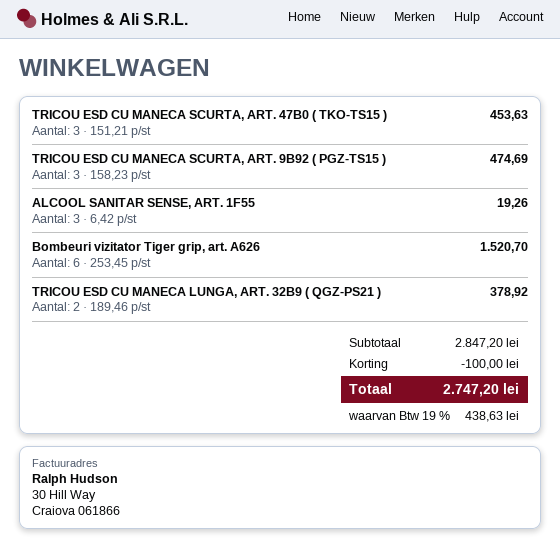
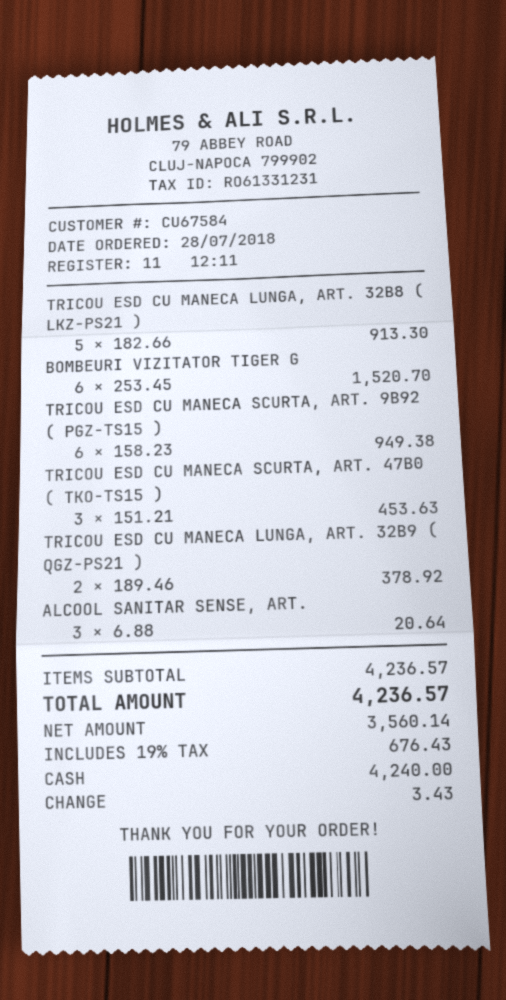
TRICOU ESD CU MANECA SCURTA, ART. 9B92 ( PGZ-TS15 ): 3 x 158.23 = 474.69 -> 6 x 158.23 = 949.38
ALCOOL SANITAR SENSE, ART. 1F55: 3 x 6.42 = 19.26 -> 3 x 6.88 = 20.64
TRICOU ESD CU MANECA LUNGA, ART. 32B8 ( LKZ-PS21 ): none -> 5 x 182.66 = 913.30
subtotal: 2847.20 -> 4236.57
discount: 100.00 -> none
tax: 19% = 438.63 -> 19% = 676.43
total: 2747.20 -> 4236.57

